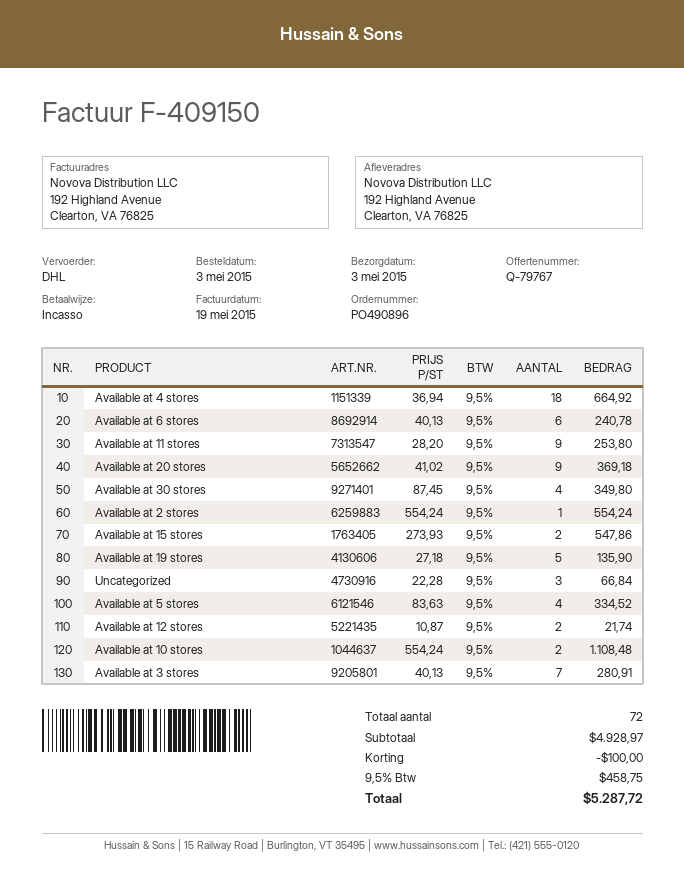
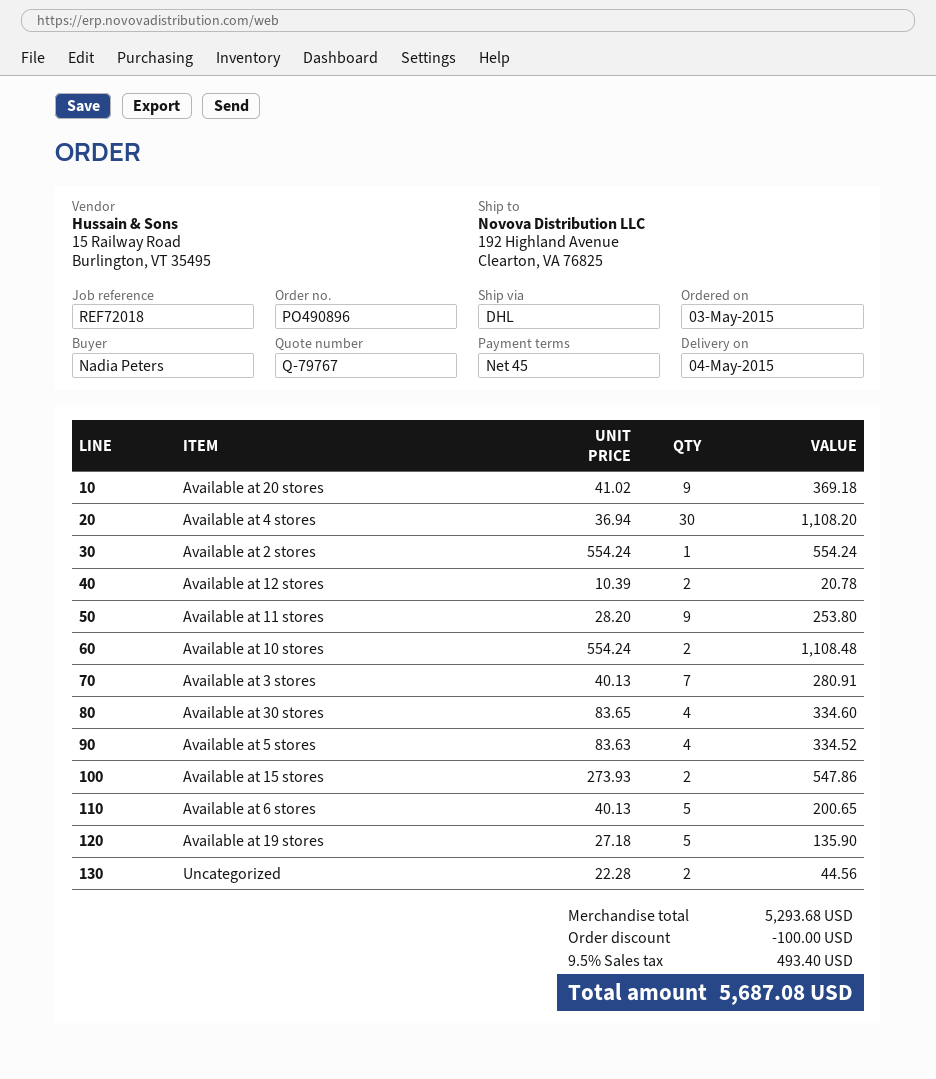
delivery date: 2015-05-03 -> 2015-05-04
Available at 4 stores: 18 x 36.94 = 664.92 -> 30 x 36.94 = 1108.20
Available at 6 stores: 6 x 40.13 = 240.78 -> 5 x 40.13 = 200.65
Available at 30 stores: 4 x 87.45 = 349.80 -> 4 x 83.65 = 334.60
Uncategorized: 3 x 22.28 = 66.84 -> 2 x 22.28 = 44.56
Available at 12 stores: 2 x 10.87 = 21.74 -> 2 x 10.39 = 20.78
subtotal: 4928.97 -> 5293.68
tax: 9.5% = 458.75 -> 9.5% = 493.40
total: 5287.72 -> 5687.08

